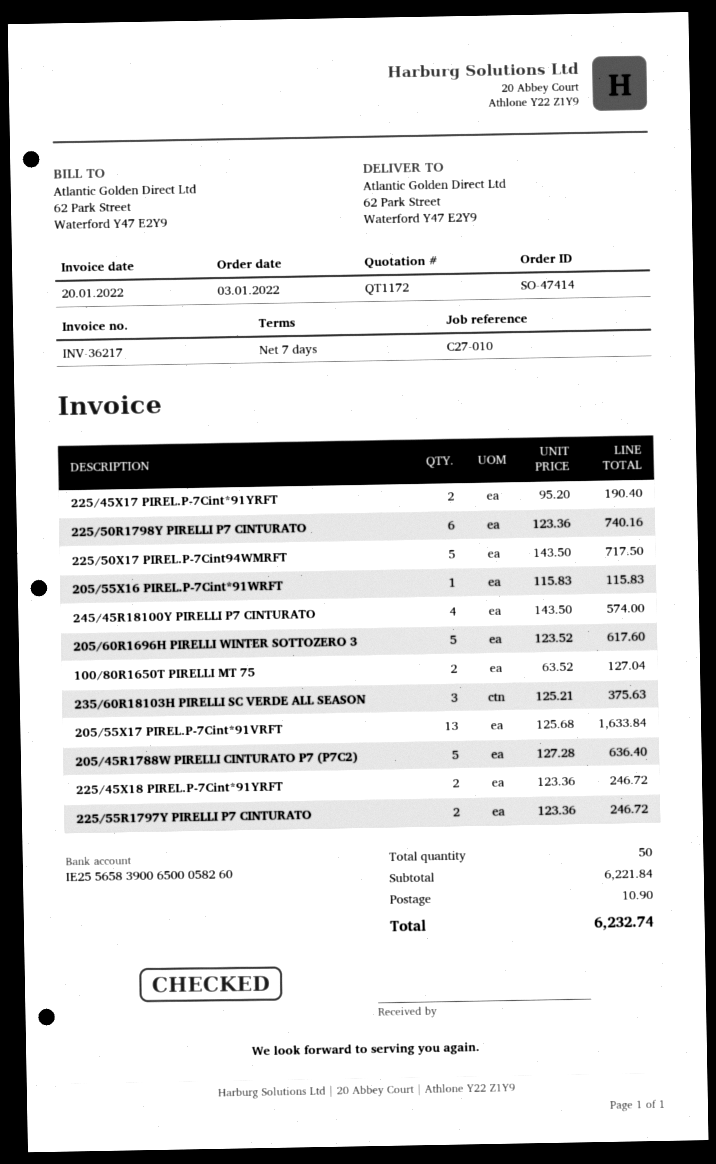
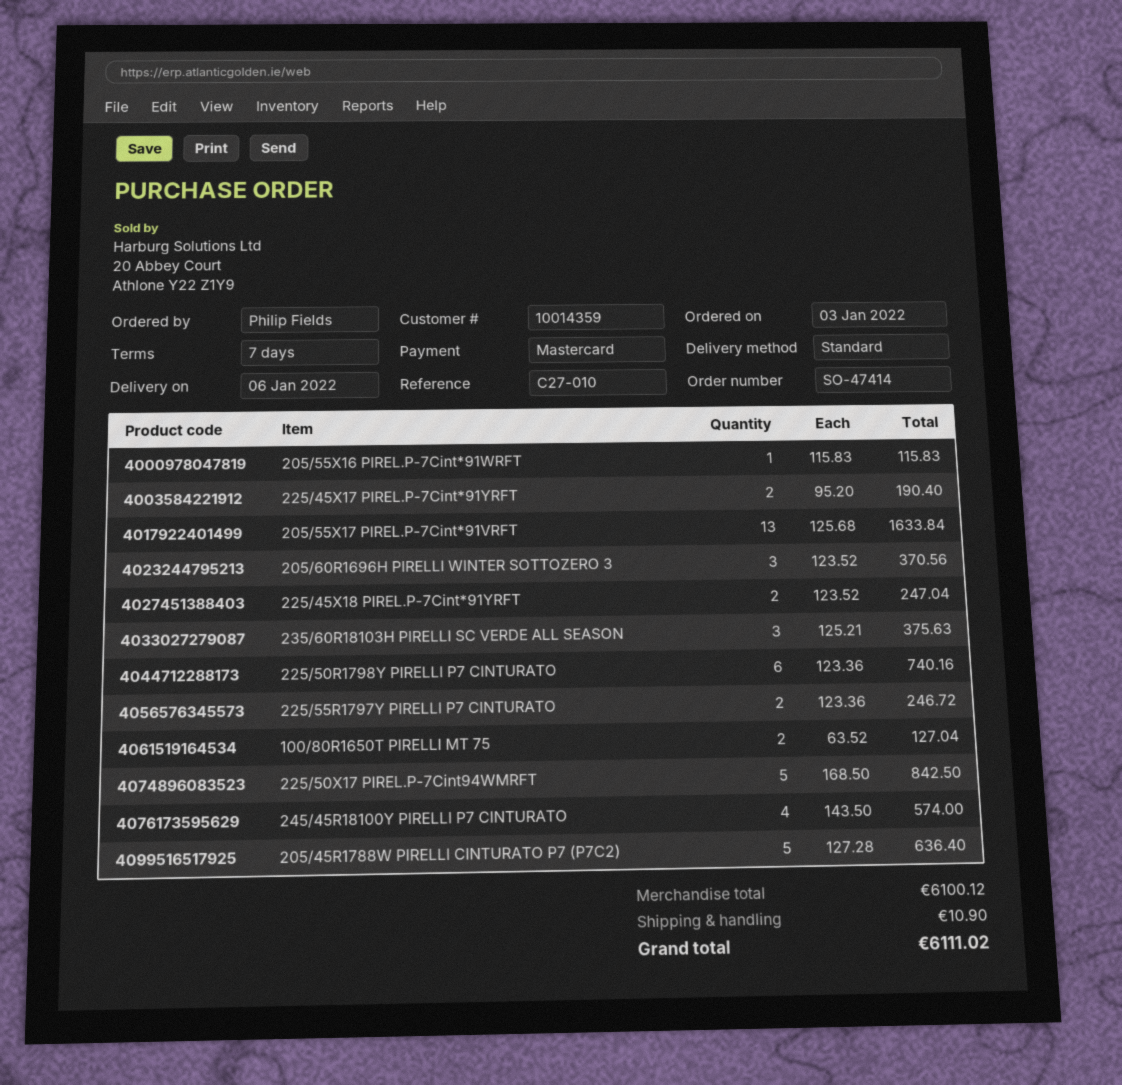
225/50X17 PIREL.P-7Cint94WMRFT: 5 x 143.50 = 717.50 -> 5 x 168.50 = 842.50
205/60R1696H PIRELLI WINTER SOTTOZERO 3: 5 x 123.52 = 617.60 -> 3 x 123.52 = 370.56
225/45X18 PIREL.P-7Cint*91YRFT: 2 x 123.36 = 246.72 -> 2 x 123.52 = 247.04
subtotal: 6221.84 -> 6100.12
total: 6232.74 -> 6111.02

